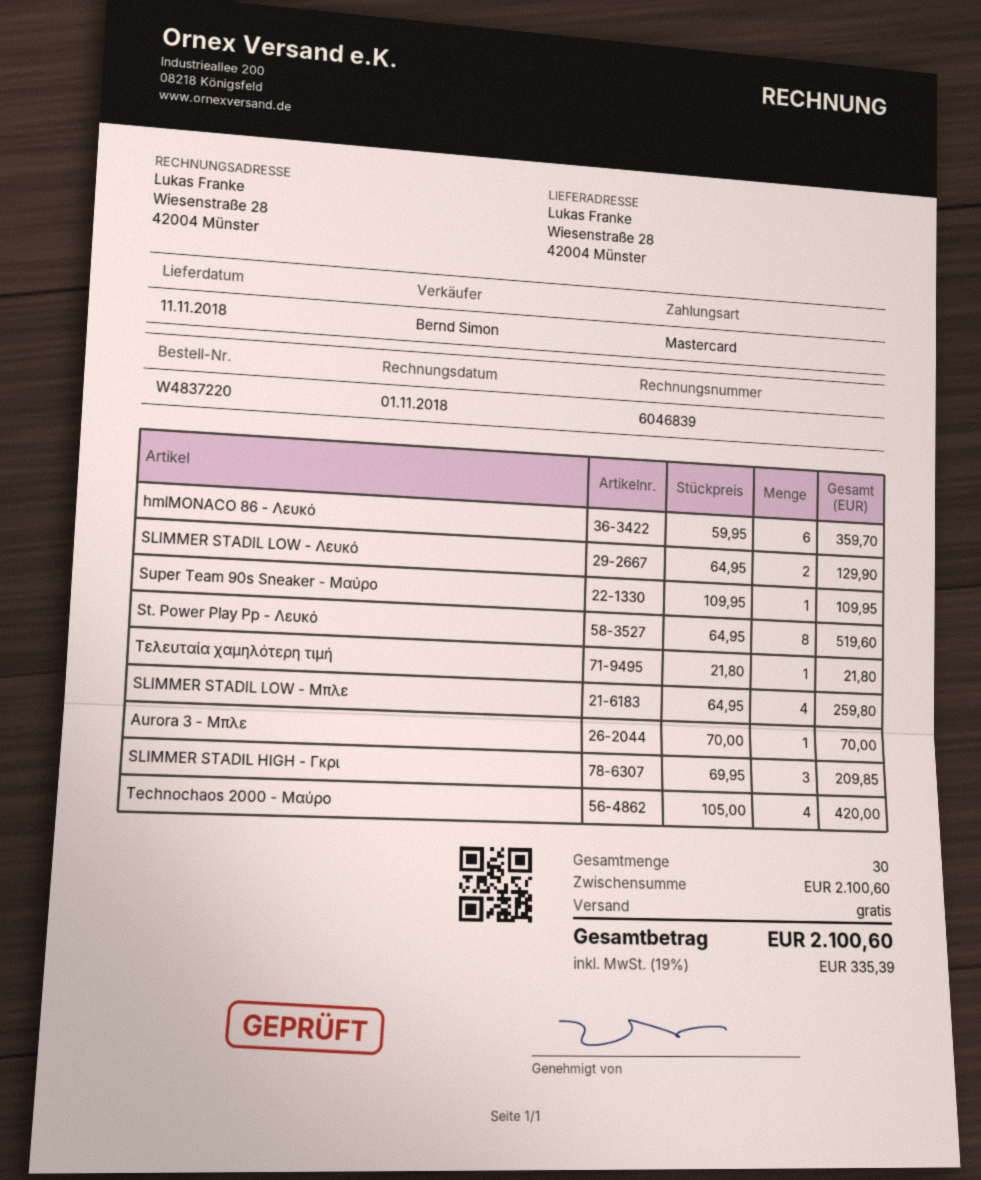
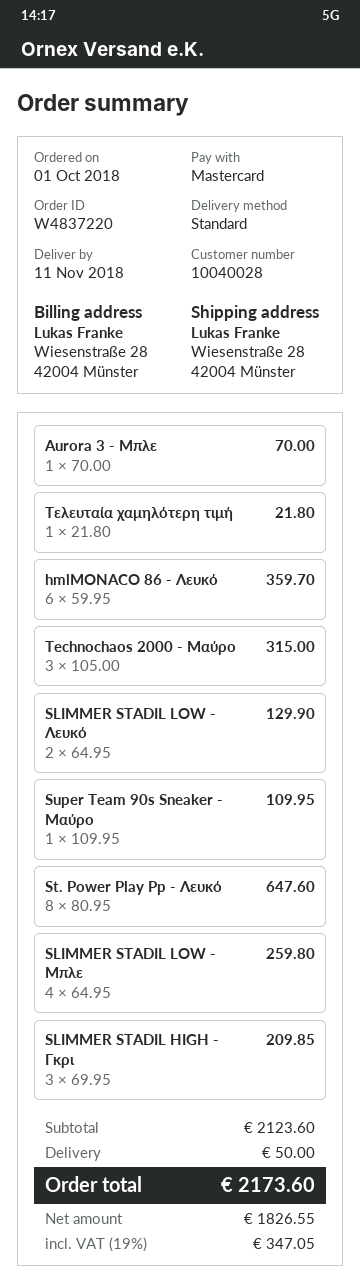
St. Power Play Pp - Λευκό: 8 x 64.95 = 519.60 -> 8 x 80.95 = 647.60
Technochaos 2000 - Μαύρο: 4 x 105.00 = 420.00 -> 3 x 105.00 = 315.00
subtotal: 2100.60 -> 2123.60
shipping: 0.00 -> 50.00
tax: 19% = 335.39 -> 19% = 347.05
total: 2100.60 -> 2173.60

